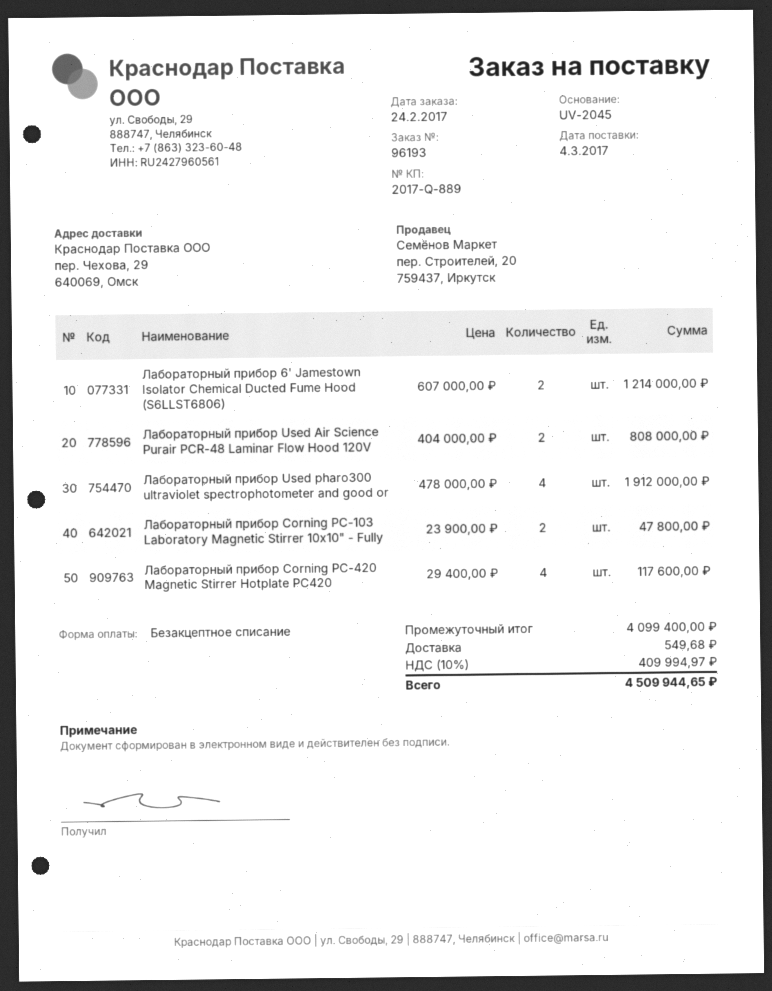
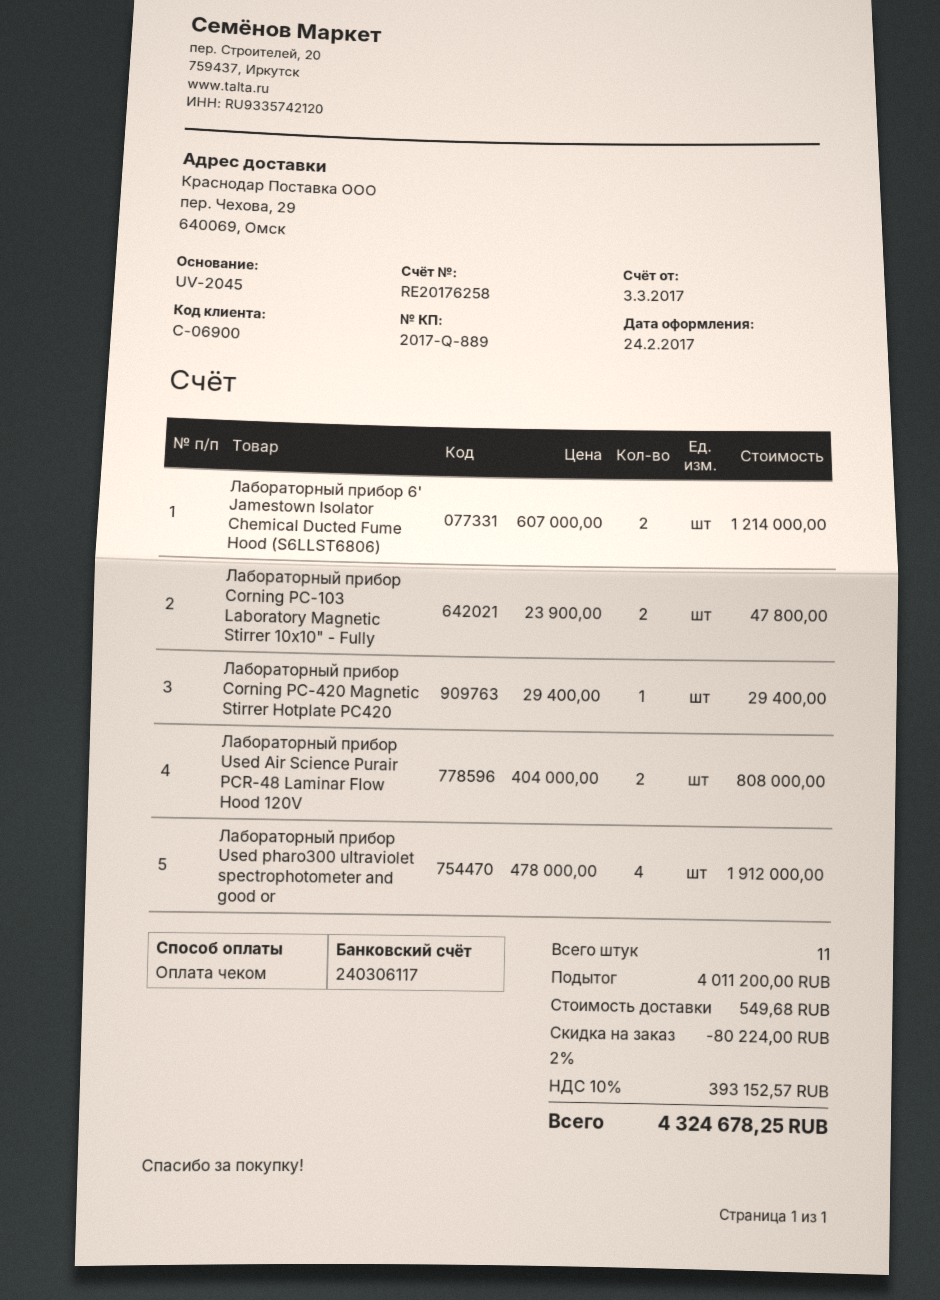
payment method: direct debit -> cheque
Лабораторный прибор Corning PC-420 Magnetic Stirrer Hotplate PC420: 4 x 29400.00 = 117600.00 -> 1 x 29400.00 = 29400.00
subtotal: 4099400.00 -> 4011200.00
discount: none -> 2% = 80224.00
tax: 10% = 409994.97 -> 10% = 393152.57
total: 4509944.65 -> 4324678.25

